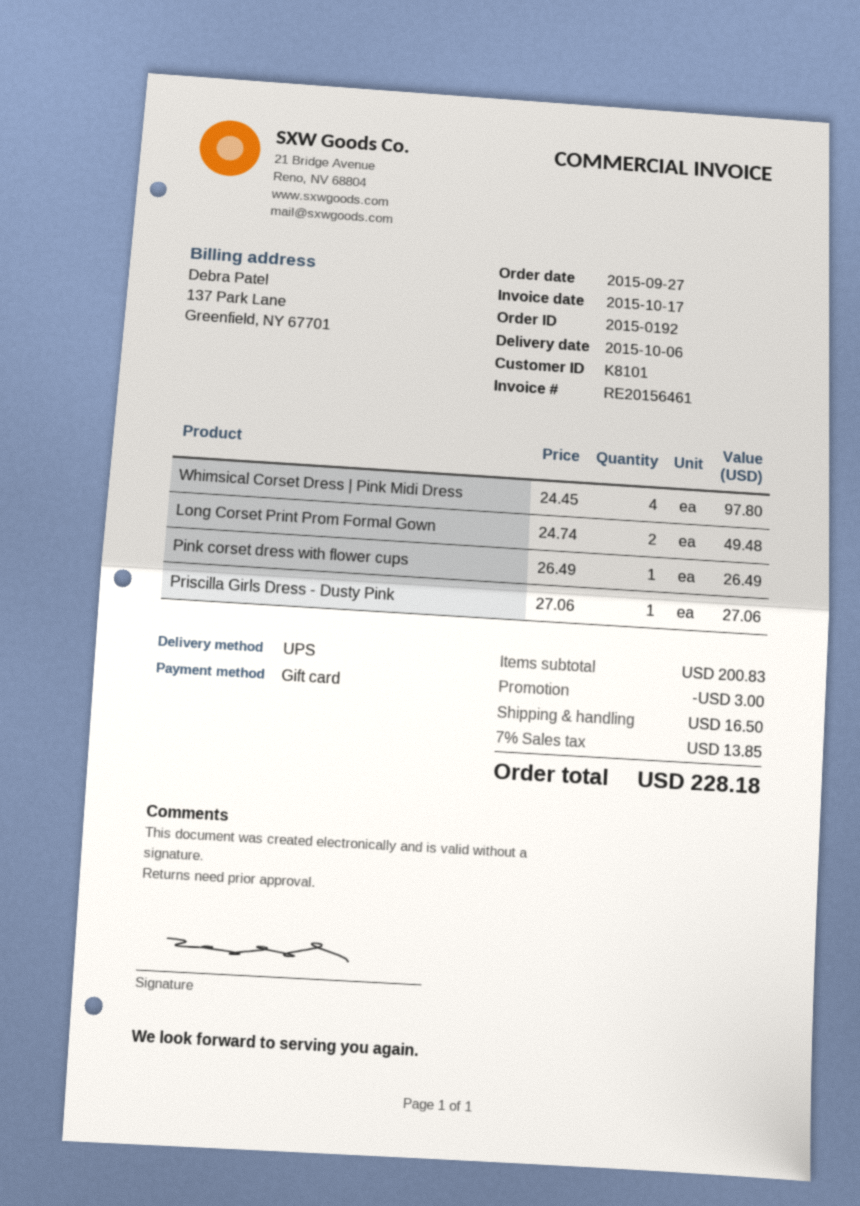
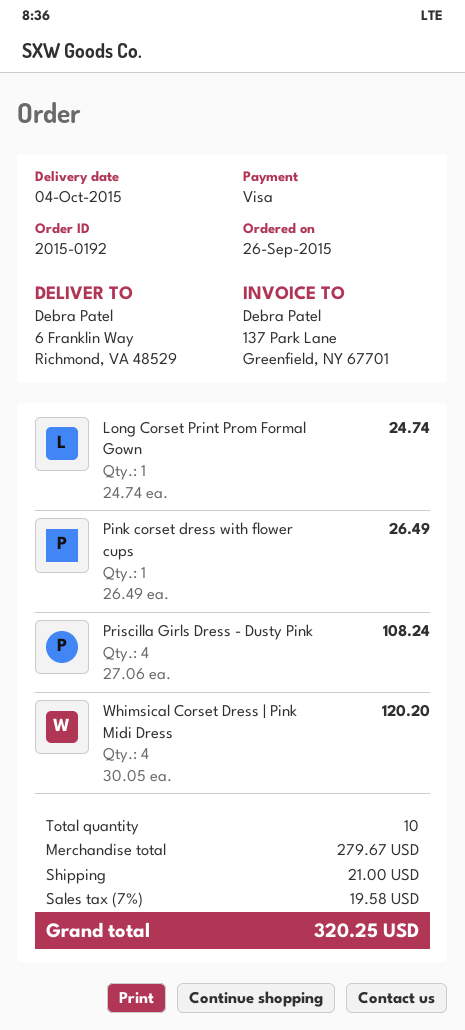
order date: 2015-09-27 -> 2015-09-26
delivery date: 2015-10-06 -> 2015-10-04
payment method: gift card -> Visa
Whimsical Corset Dress | Pink Midi Dress: 4 x 24.45 = 97.80 -> 4 x 30.05 = 120.20
Long Corset Print Prom Formal Gown: 2 x 24.74 = 49.48 -> 1 x 24.74 = 24.74
Priscilla Girls Dress - Dusty Pink: 1 x 27.06 = 27.06 -> 4 x 27.06 = 108.24
subtotal: 200.83 -> 279.67
discount: 3.00 -> none
shipping: 16.50 -> 21.00
tax: 7% = 13.85 -> 7% = 19.58
total: 228.18 -> 320.25

